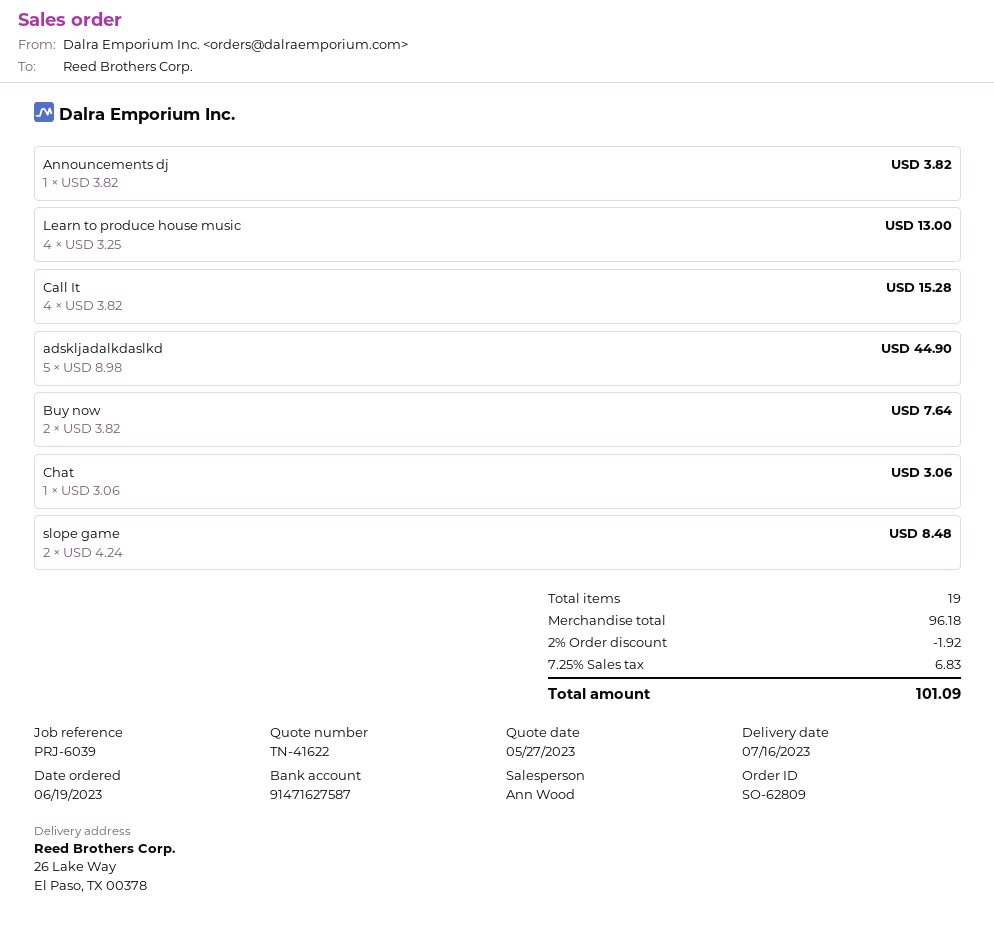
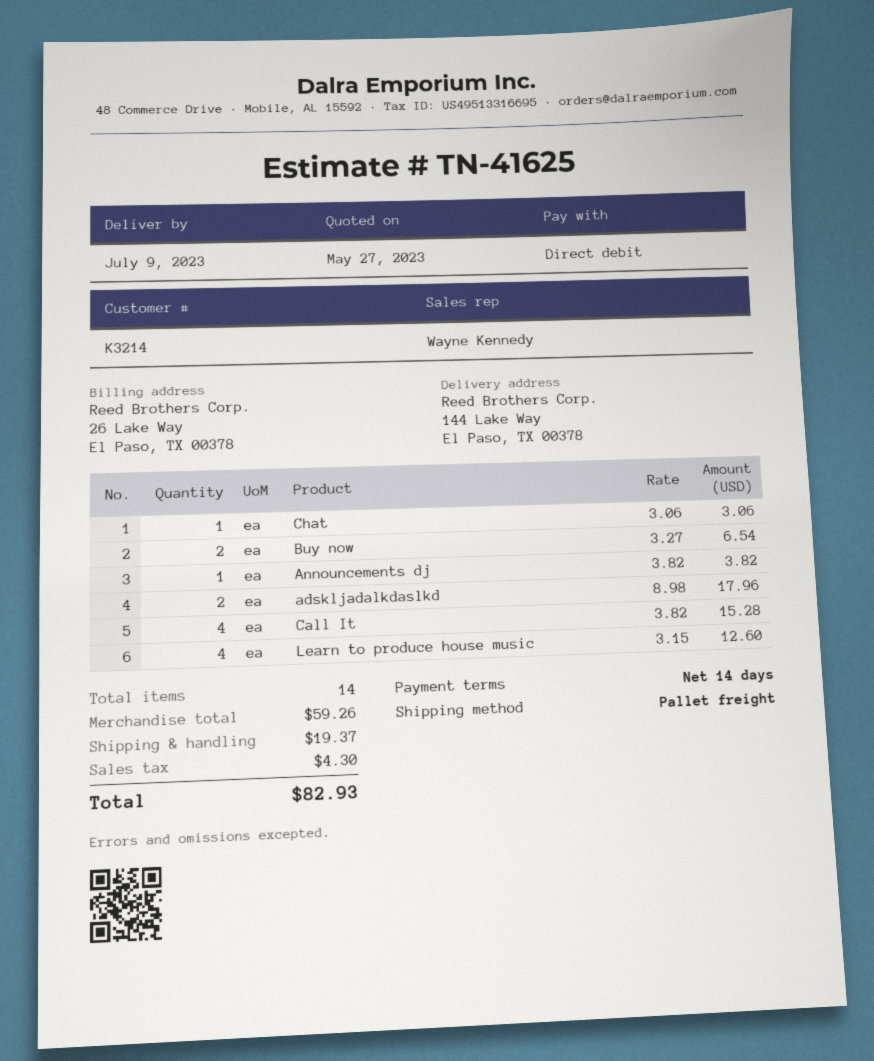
quote number: TN-41622 -> TN-41625
delivery date: 2023-07-16 -> 2023-07-09
sales rep: Ann Wood -> Wayne Kennedy
ship to: 26 Lake Way, El Paso, TX 00378 -> 144 Lake Way, El Paso, TX 00378
Learn to produce house music: 4 x 3.25 = 13.00 -> 4 x 3.15 = 12.60
adskljadalkdaslkd: 5 x 8.98 = 44.90 -> 2 x 8.98 = 17.96
Buy now: 2 x 3.82 = 7.64 -> 2 x 3.27 = 6.54
slope game: 2 x 4.24 = 8.48 -> none
total quantity: 19 -> 14
subtotal: 96.18 -> 59.26
discount: 2% = 1.92 -> none
shipping: none -> 19.37
tax: 6.83 -> 4.30
total: 101.09 -> 82.93

